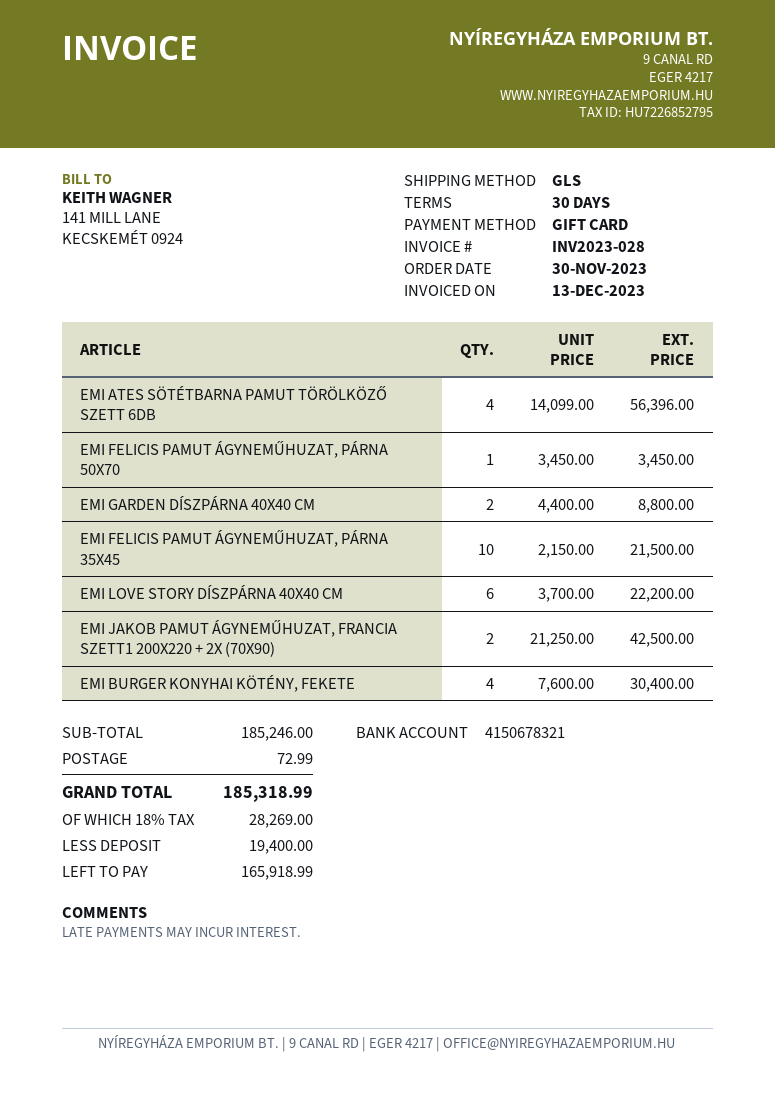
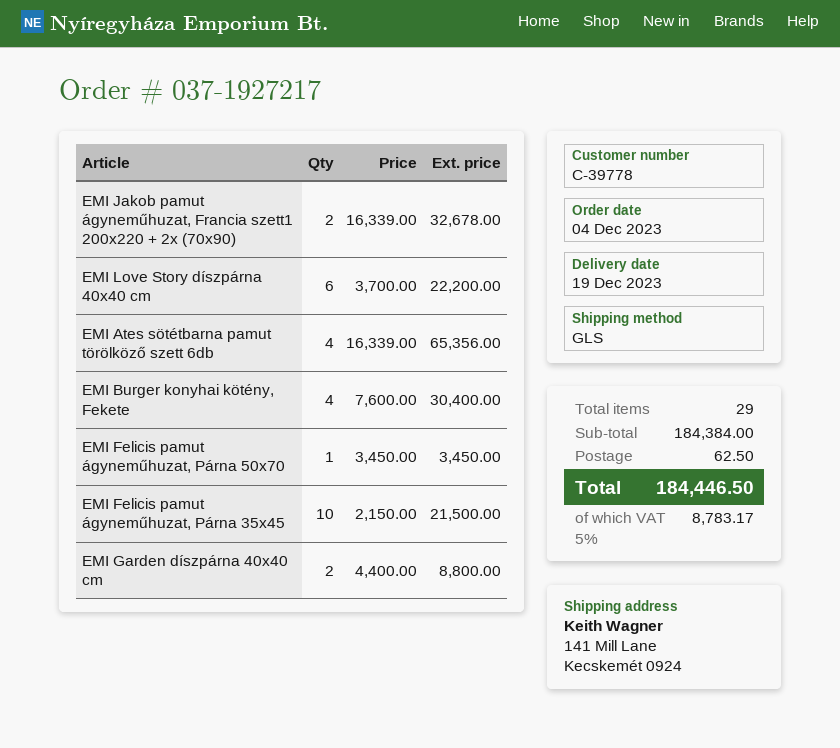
order date: 2023-11-30 -> 2023-12-04
EMI ATES SÖTÉTBARNA PAMUT TÖRÖLKÖZŐ SZETT 6DB: 4 x 14099.00 = 56396.00 -> 4 x 16339.00 = 65356.00
EMI JAKOB PAMUT ÁGYNEMŰHUZAT, FRANCIA SZETT1 200X220 + 2X (70X90): 2 x 21250.00 = 42500.00 -> 2 x 16339.00 = 32678.00
subtotal: 185246.00 -> 184384.00
shipping: 72.99 -> 62.50
tax: 18% = 28269.00 -> 5% = 8783.17
total: 185318.99 -> 184446.50

